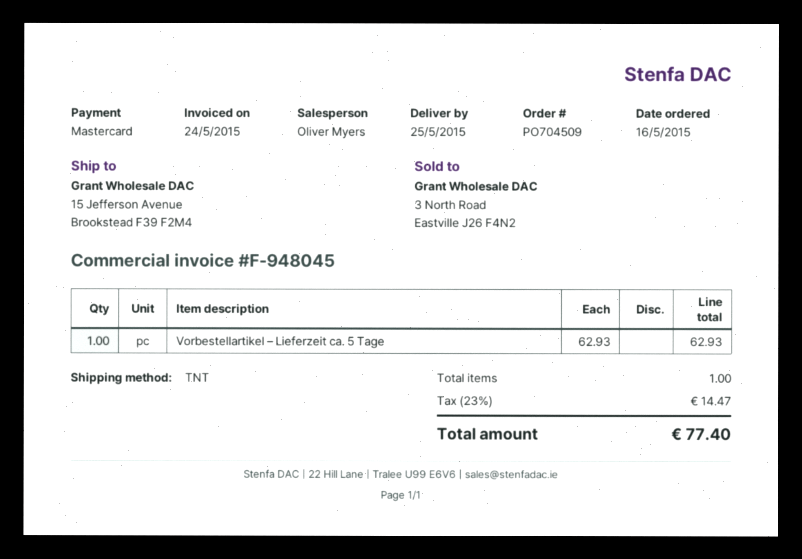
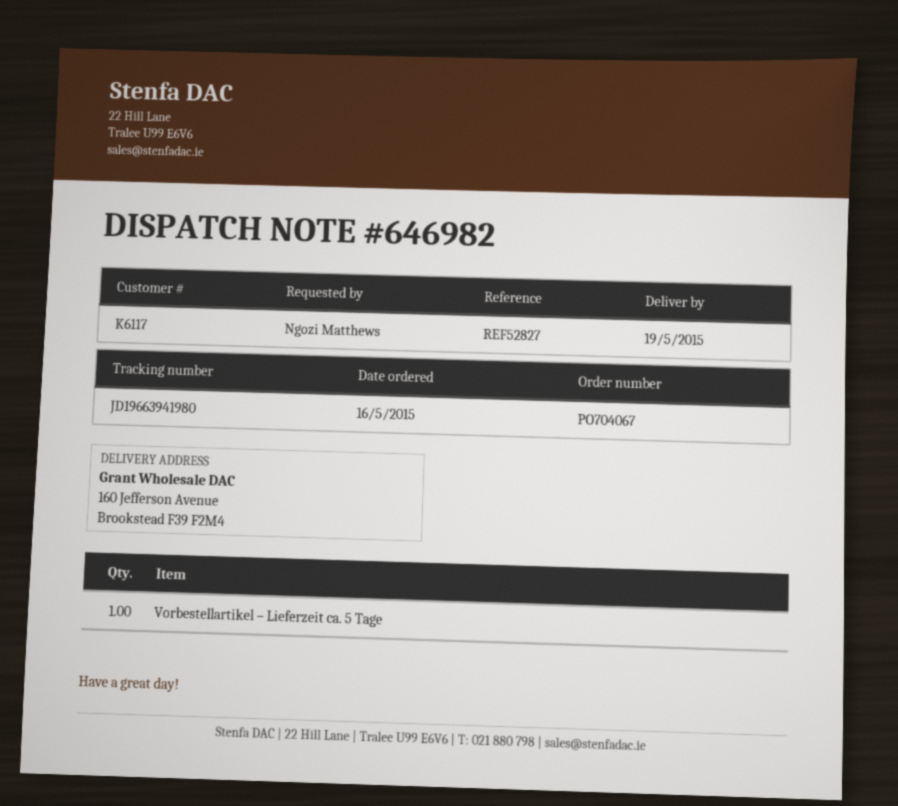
order number: PO704509 -> PO704067
delivery date: 2015-05-25 -> 2015-05-19
ship to: 15 Jefferson Avenue, Brookstead F39 F2M4 -> 160 Jefferson Avenue, Brookstead F39 F2M4

